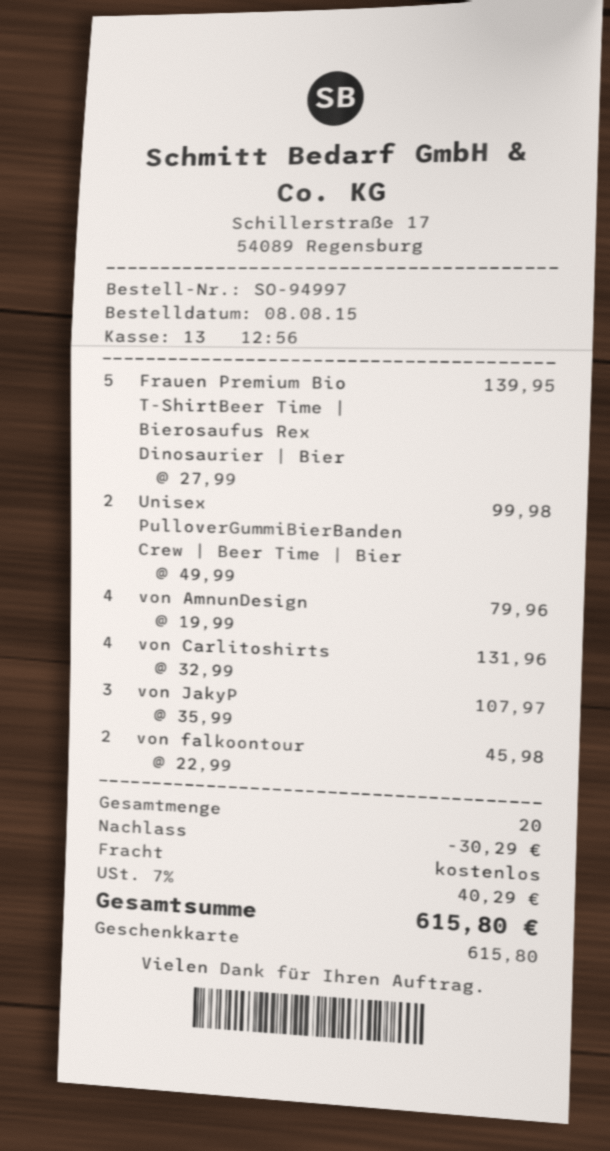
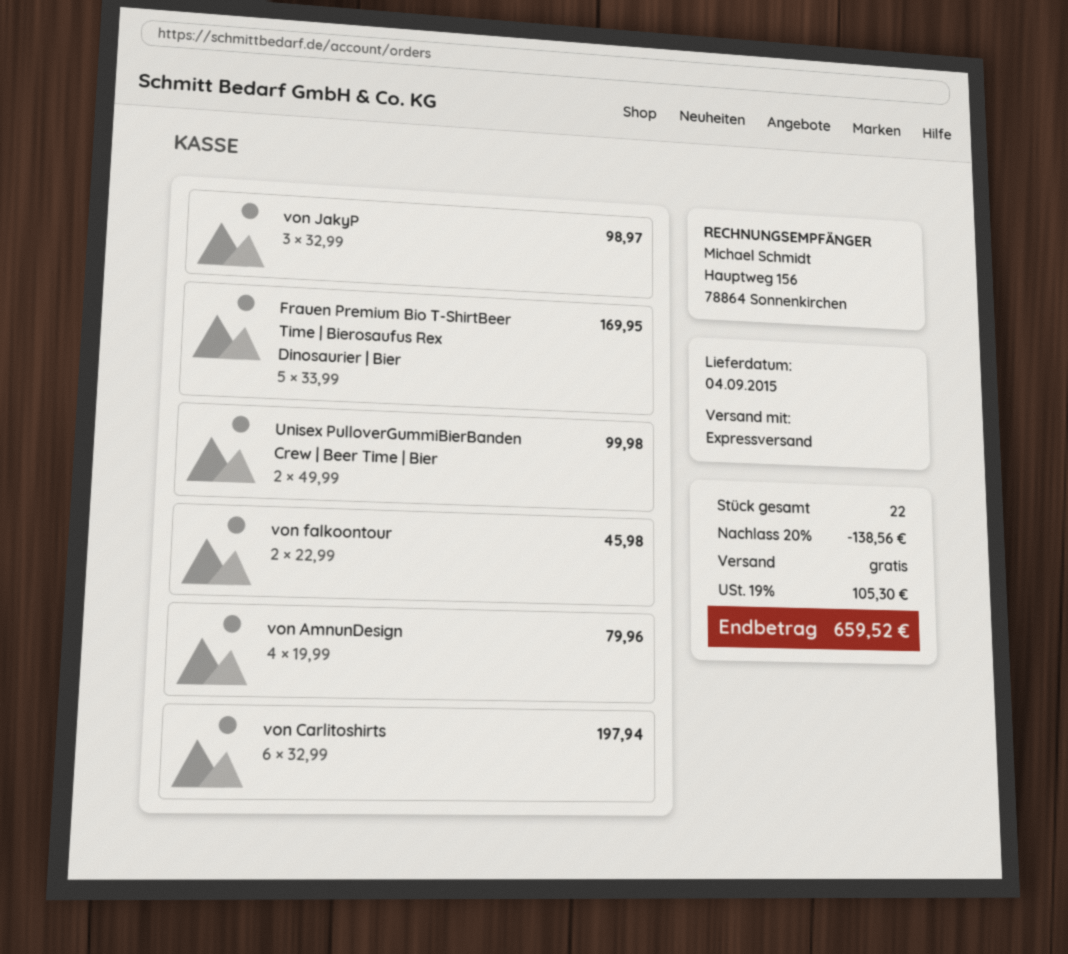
Frauen Premium Bio T-ShirtBeer Time | Bierosaufus Rex Dinosaurier | Bier: 5 x 27.99 = 139.95 -> 5 x 33.99 = 169.95
von Carlitoshirts: 4 x 32.99 = 131.96 -> 6 x 32.99 = 197.94
von JakyP: 3 x 35.99 = 107.97 -> 3 x 32.99 = 98.97
total quantity: 20 -> 22
discount: 30.29 -> 138.56
tax: 7% = 40.29 -> 19% = 105.30
total: 615.80 -> 659.52

